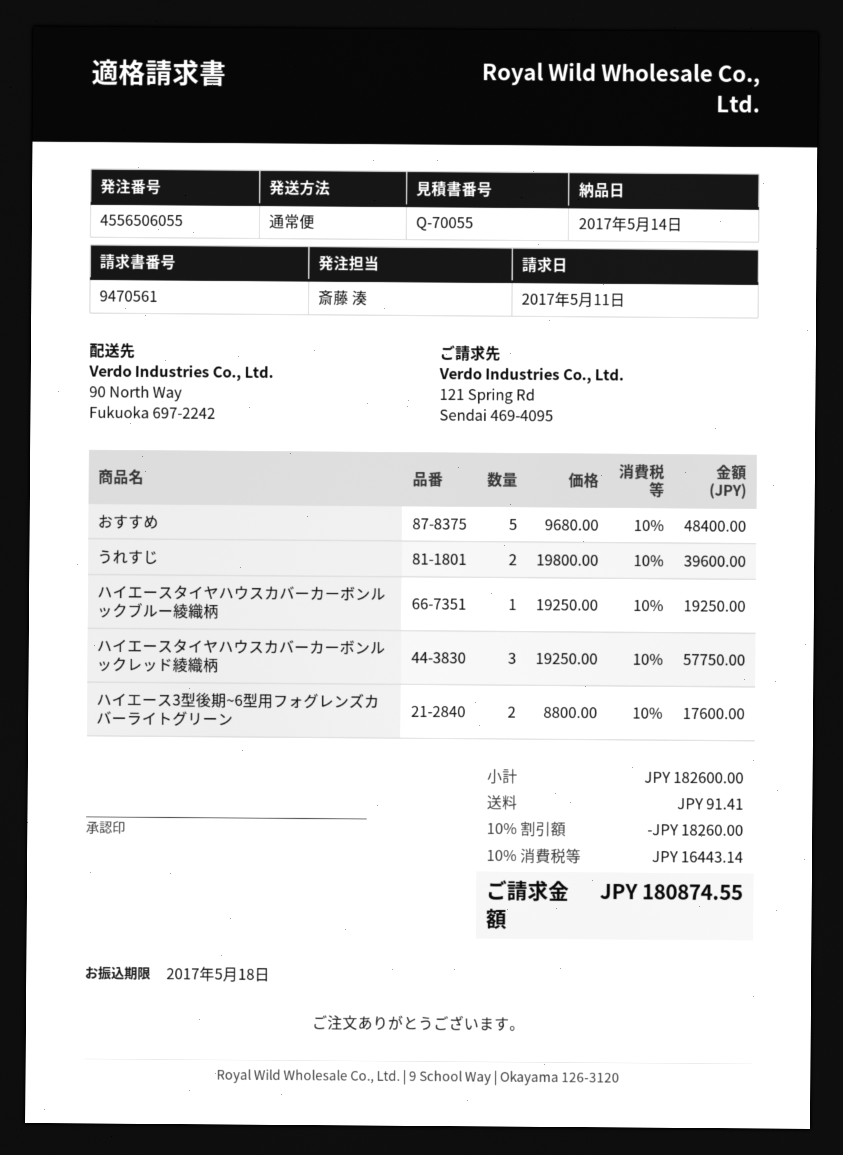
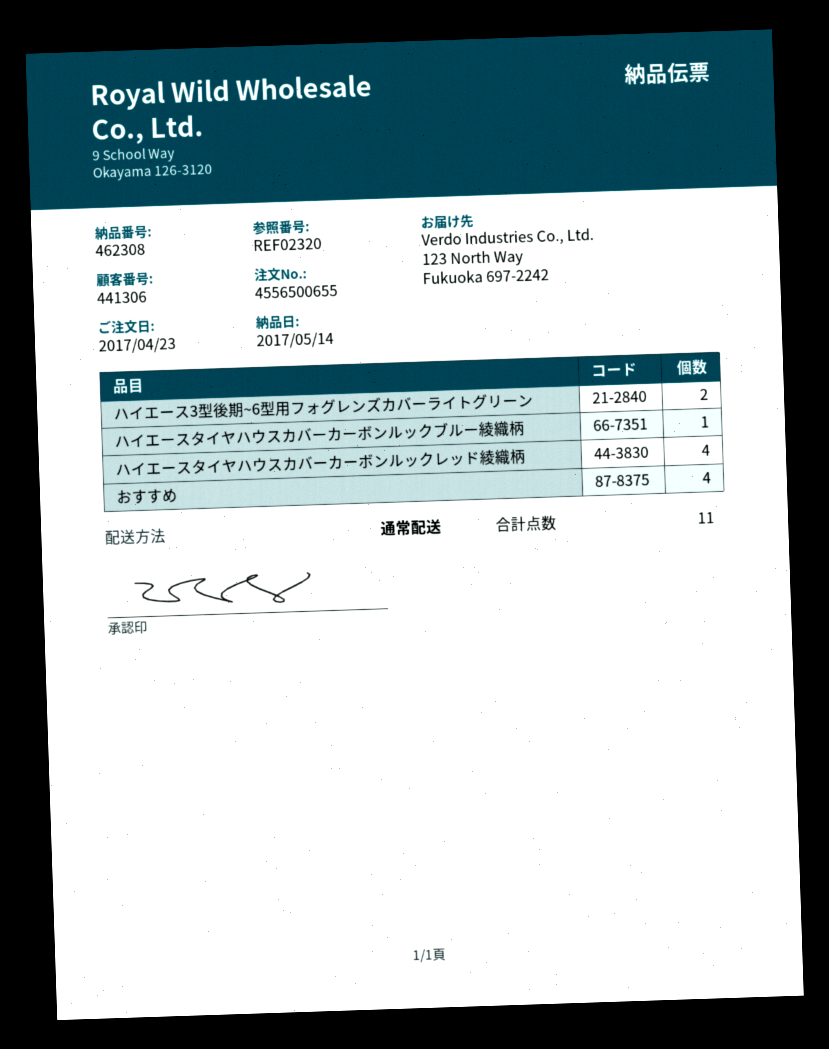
order number: 4556506055 -> 4556500655
ship to: 90 North Way, Fukuoka 697-2242 -> 123 North Way, Fukuoka 697-2242
おすすめ: 5 -> 4
うれすじ: 2 -> none
ハイエースタイヤハウスカバーカーボンルックレッド綾織柄: 3 -> 4

